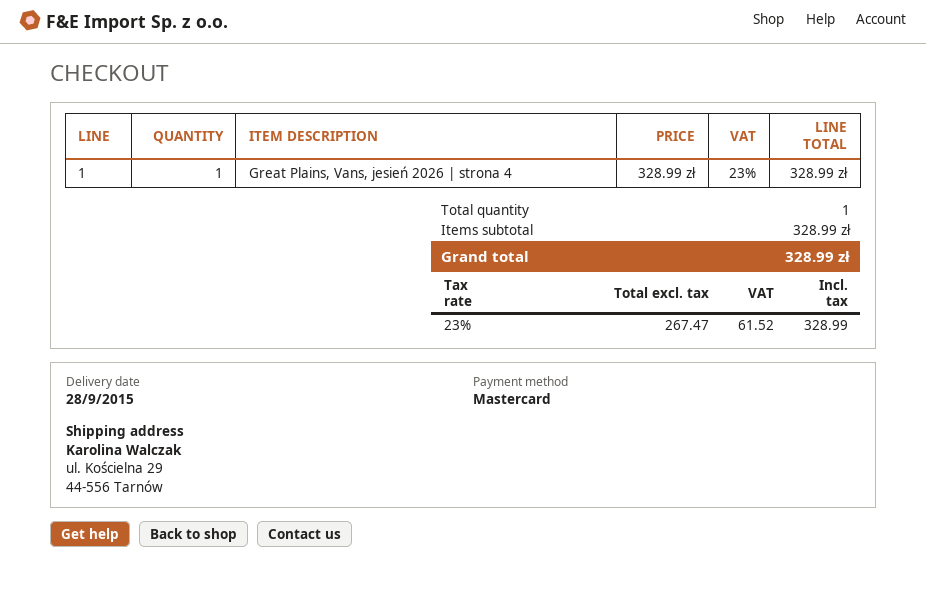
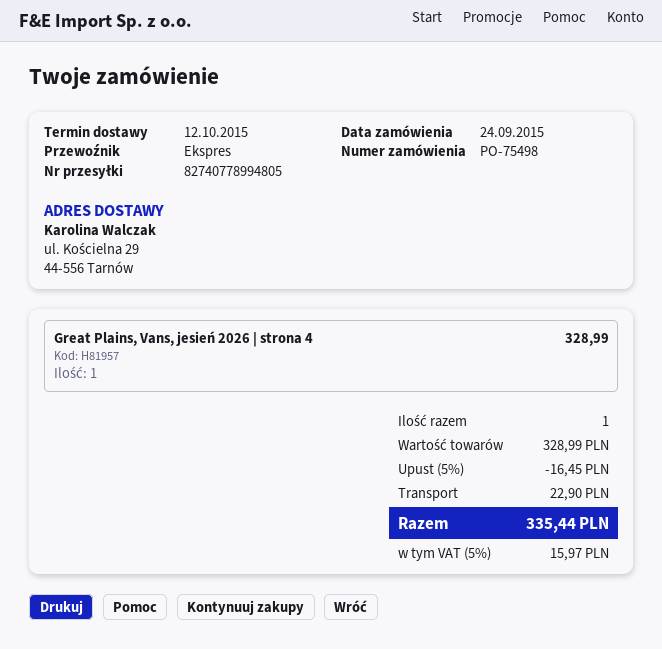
delivery date: 2015-09-28 -> 2015-10-12
discount: none -> 5% = 16.45
shipping: none -> 22.90
tax: 23% = 61.52 -> 5% = 15.97
total: 328.99 -> 335.44

